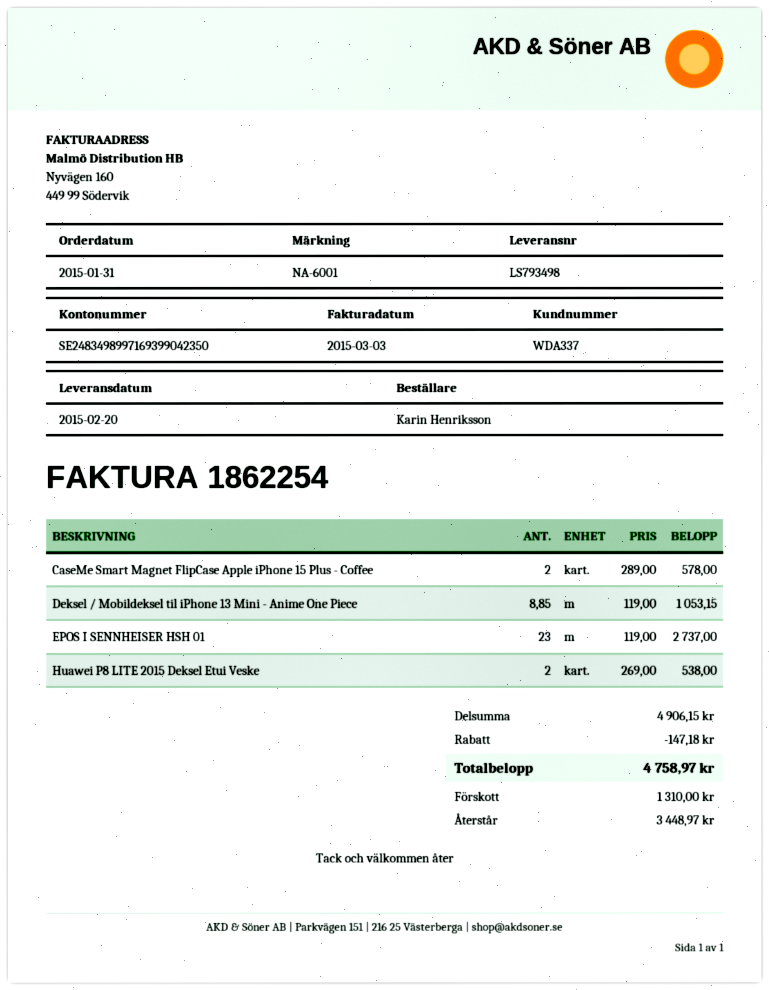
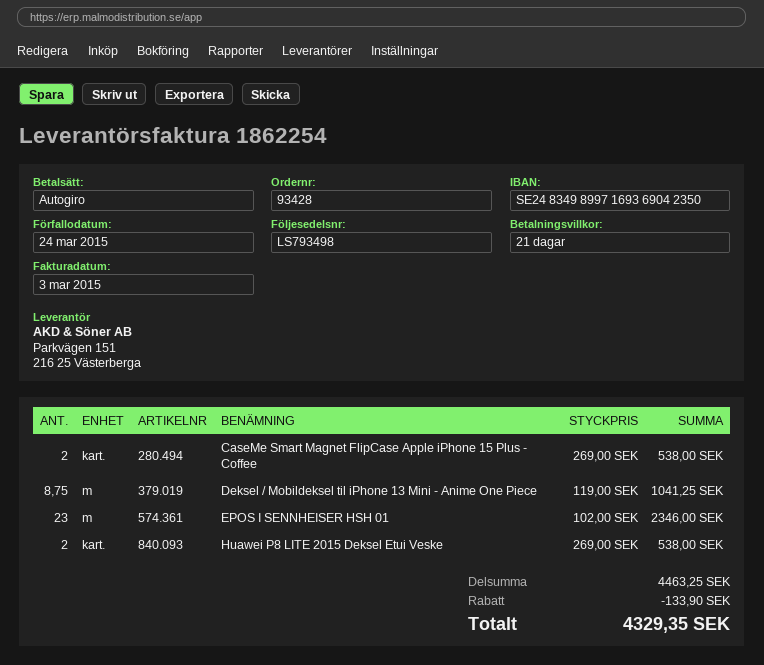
bank account: SE2483498997169399042350 -> SE2483498997169369042350
CaseMe Smart Magnet FlipCase Apple iPhone 15 Plus - Coffee: 2 x 289.00 = 578.00 -> 2 x 269.00 = 538.00
Deksel / Mobildeksel til iPhone 13 Mini - Anime One Piece: 8.85 x 119.00 = 1053.15 -> 8.75 x 119.00 = 1041.25
EPOS I SENNHEISER HSH 01: 23 x 119.00 = 2737.00 -> 23 x 102.00 = 2346.00
subtotal: 4906.15 -> 4463.25
discount: 147.18 -> 133.90
total: 4758.97 -> 4329.35

